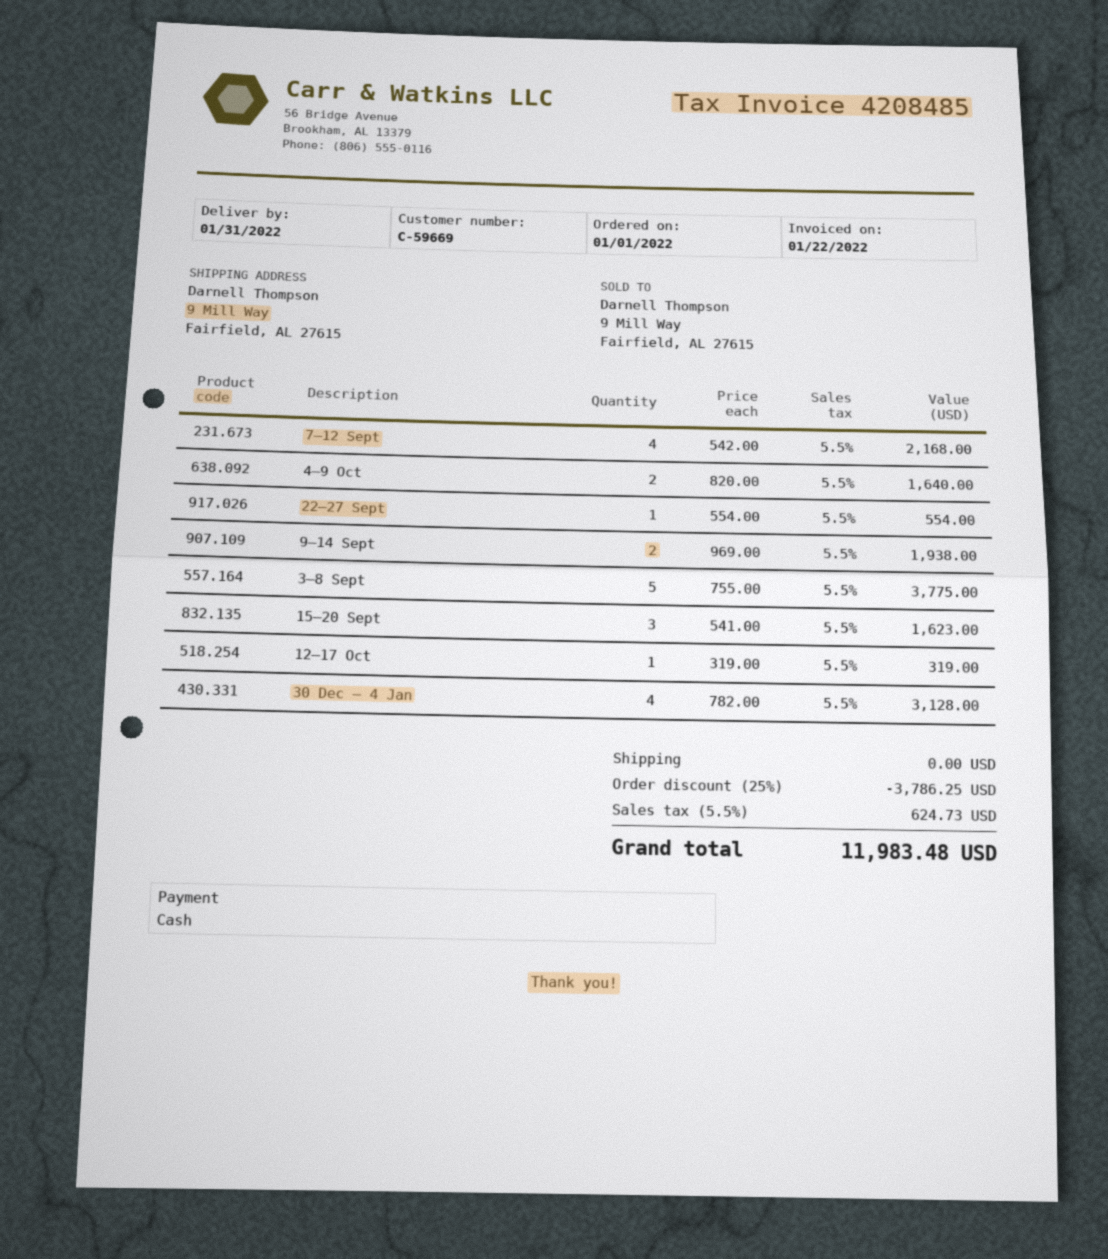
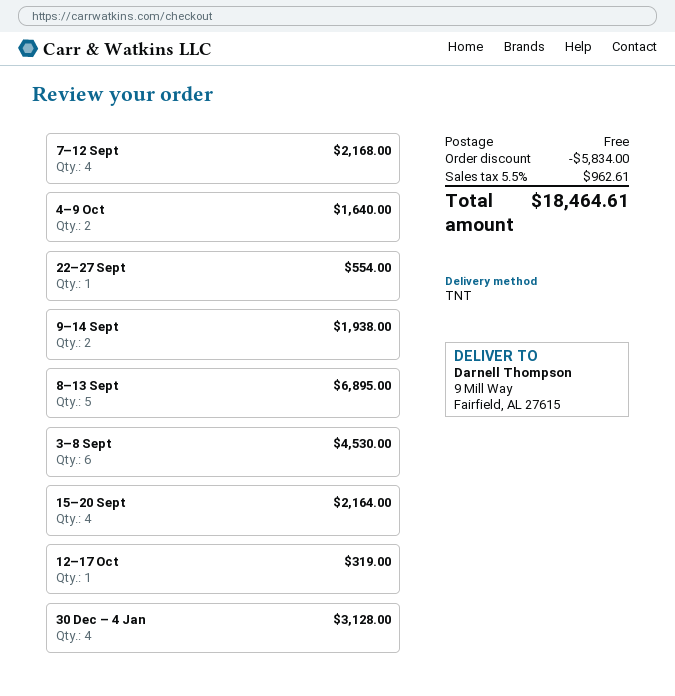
3–8 Sept: 5 for 3775.00 -> 6 for 4530.00
15–20 Sept: 3 for 1623.00 -> 4 for 2164.00
8–13 Sept: none -> 5 for 6895.00
discount: 3786.25 -> 5834.00
tax: 5.5% = 624.73 -> 5.5% = 962.61
total: 11983.48 -> 18464.61

